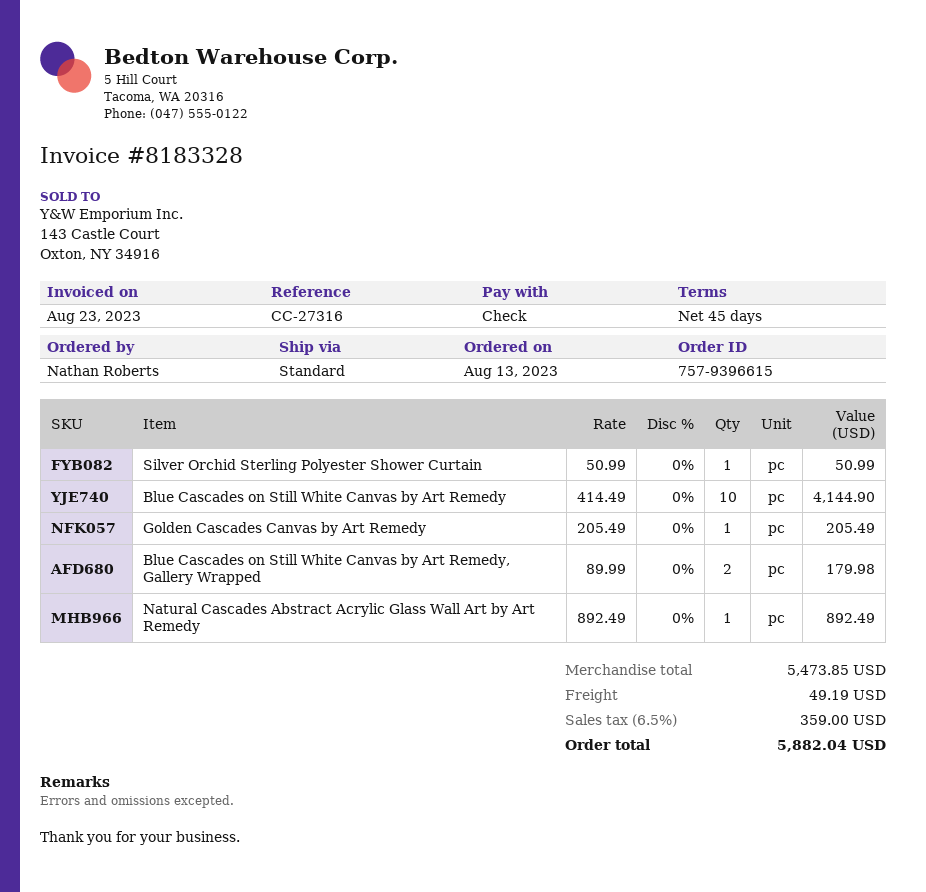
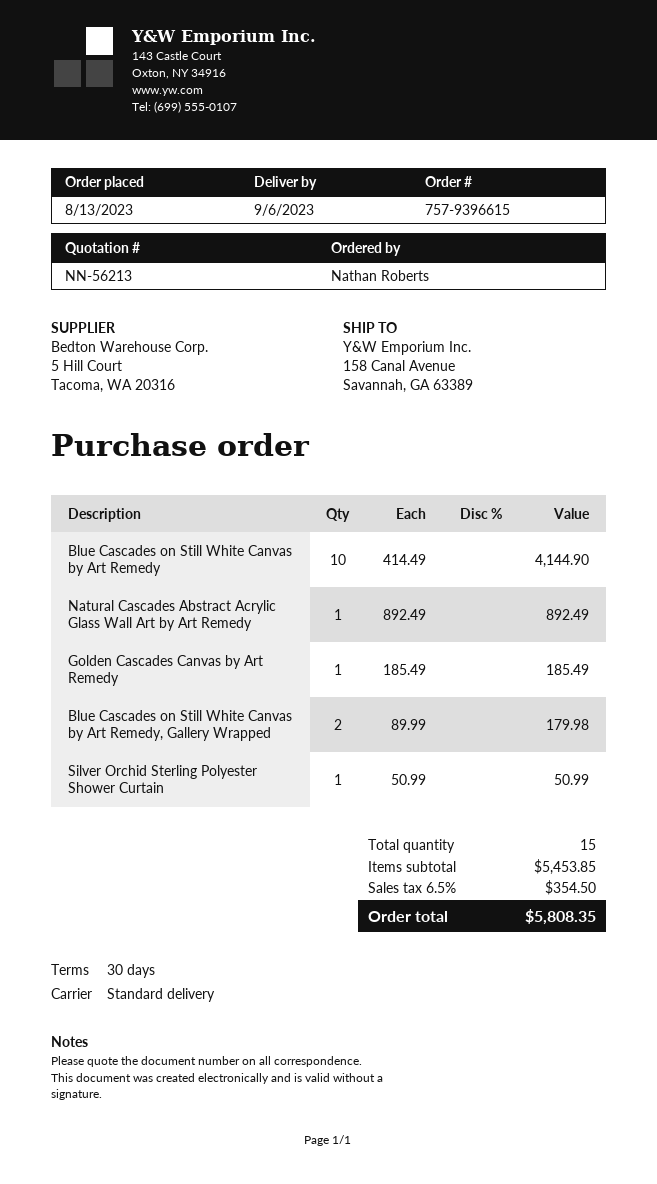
payment terms: 45 days -> 30 days
Golden Cascades Canvas by Art Remedy: 1 x 205.49 = 205.49 -> 1 x 185.49 = 185.49
subtotal: 5473.85 -> 5453.85
shipping: 49.19 -> none
tax: 6.5% = 359.00 -> 6.5% = 354.50
total: 5882.04 -> 5808.35

